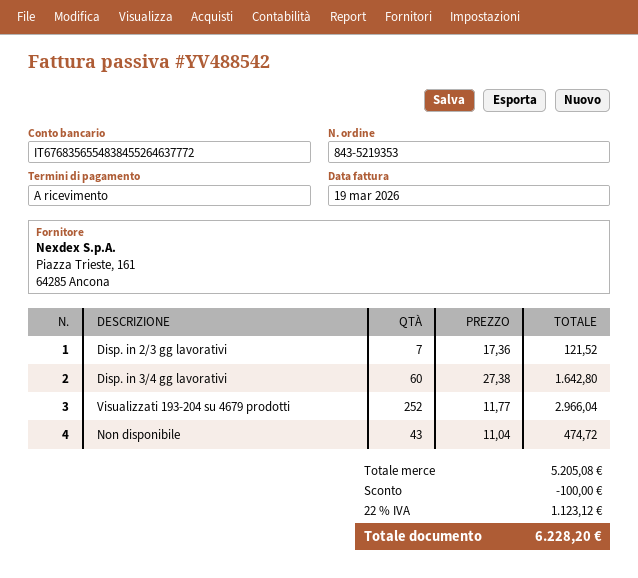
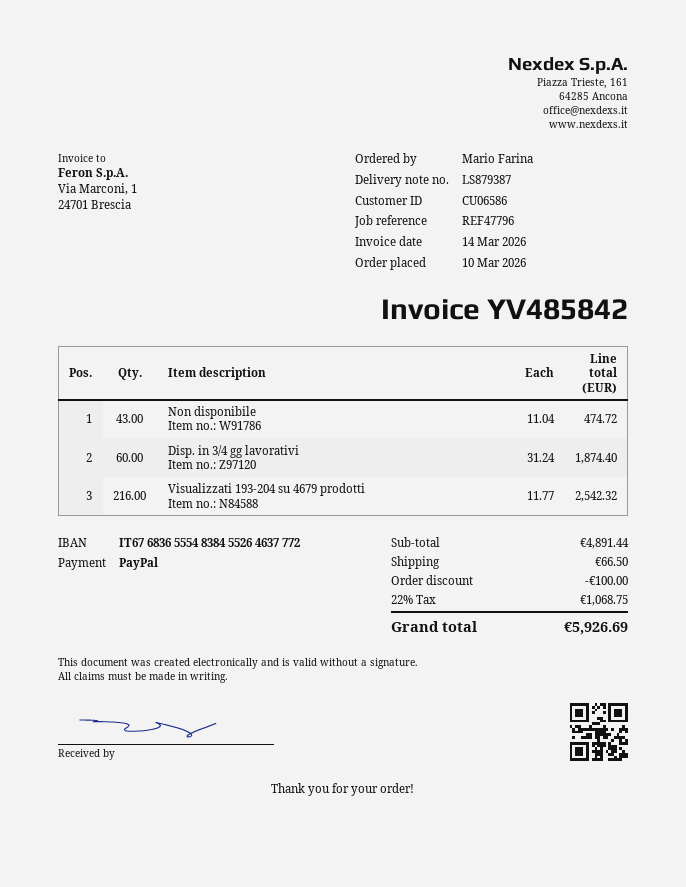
invoice number: YV488542 -> YV485842
invoice date: 2026-03-19 -> 2026-03-14
bank account: IT6768356554838455264637772 -> IT6768365554838455264637772
Disp. in 2/3 gg lavorativi: 7 x 17.36 = 121.52 -> none
Disp. in 3/4 gg lavorativi: 60 x 27.38 = 1642.80 -> 60 x 31.24 = 1874.40
Visualizzati 193-204 su 4679 prodotti: 252 x 11.77 = 2966.04 -> 216 x 11.77 = 2542.32
subtotal: 5205.08 -> 4891.44
shipping: none -> 66.50
tax: 22% = 1123.12 -> 22% = 1068.75
total: 6228.20 -> 5926.69

